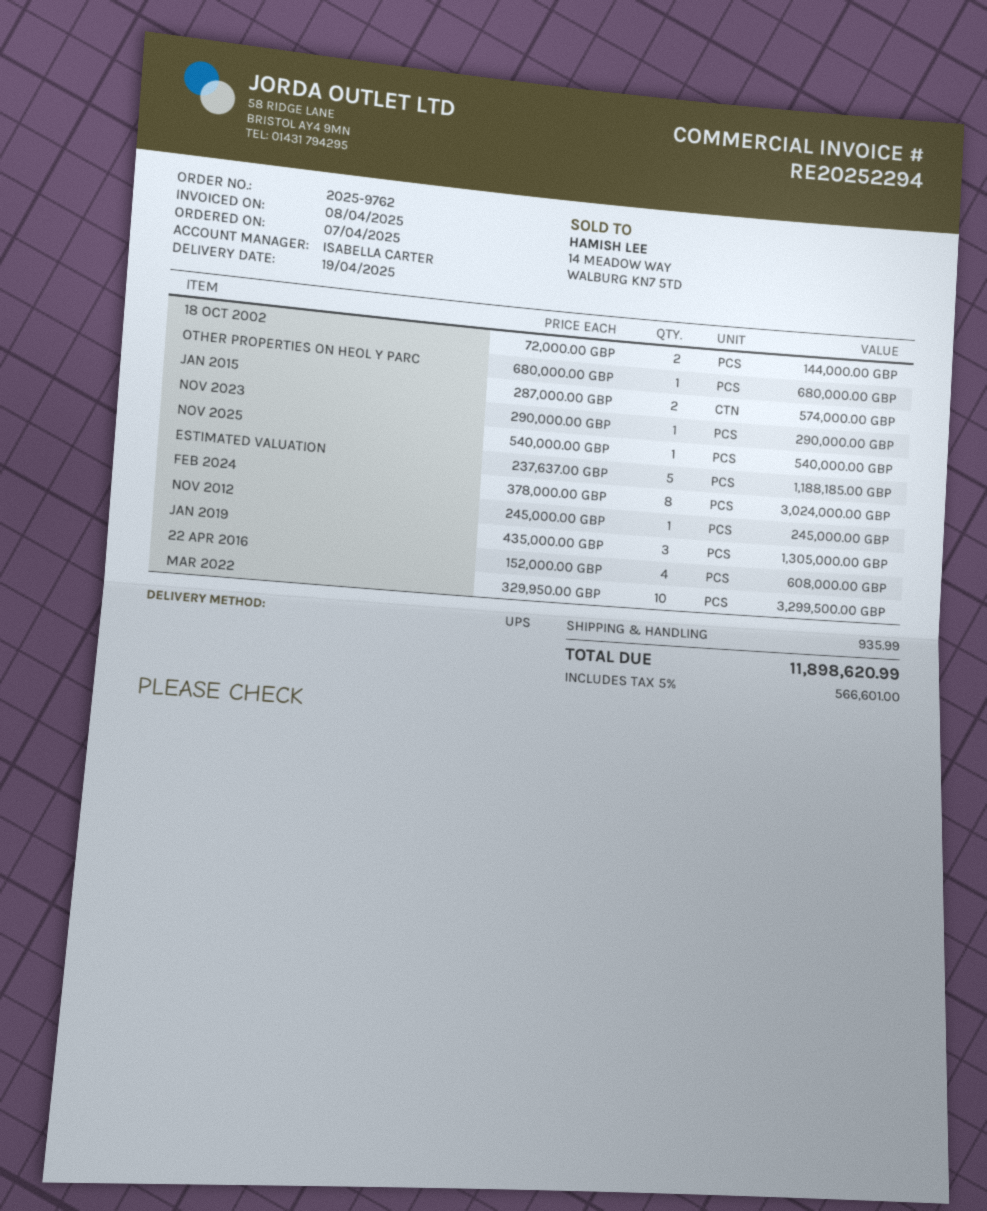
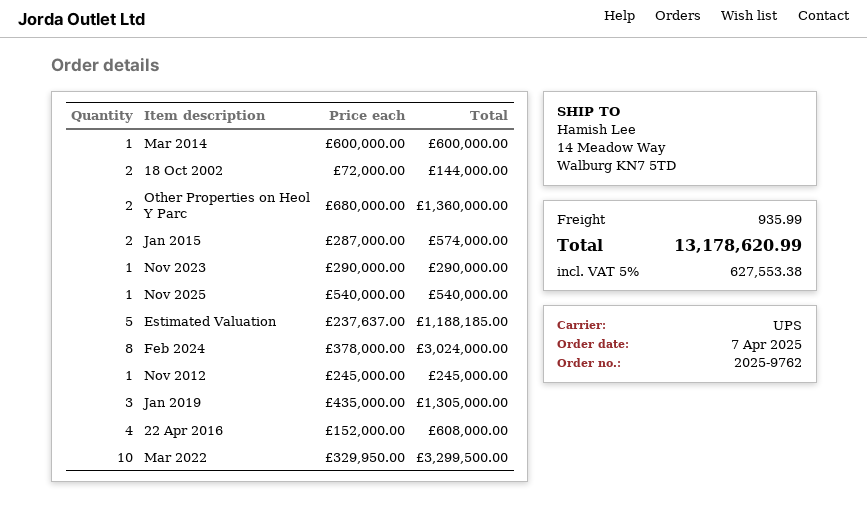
OTHER PROPERTIES ON HEOL Y PARC: 1 x 680000.00 = 680000.00 -> 2 x 680000.00 = 1360000.00
Mar 2014: none -> 1 x 600000.00 = 600000.00
tax: 5% = 566601.00 -> 5% = 627553.38
total: 11898620.99 -> 13178620.99

